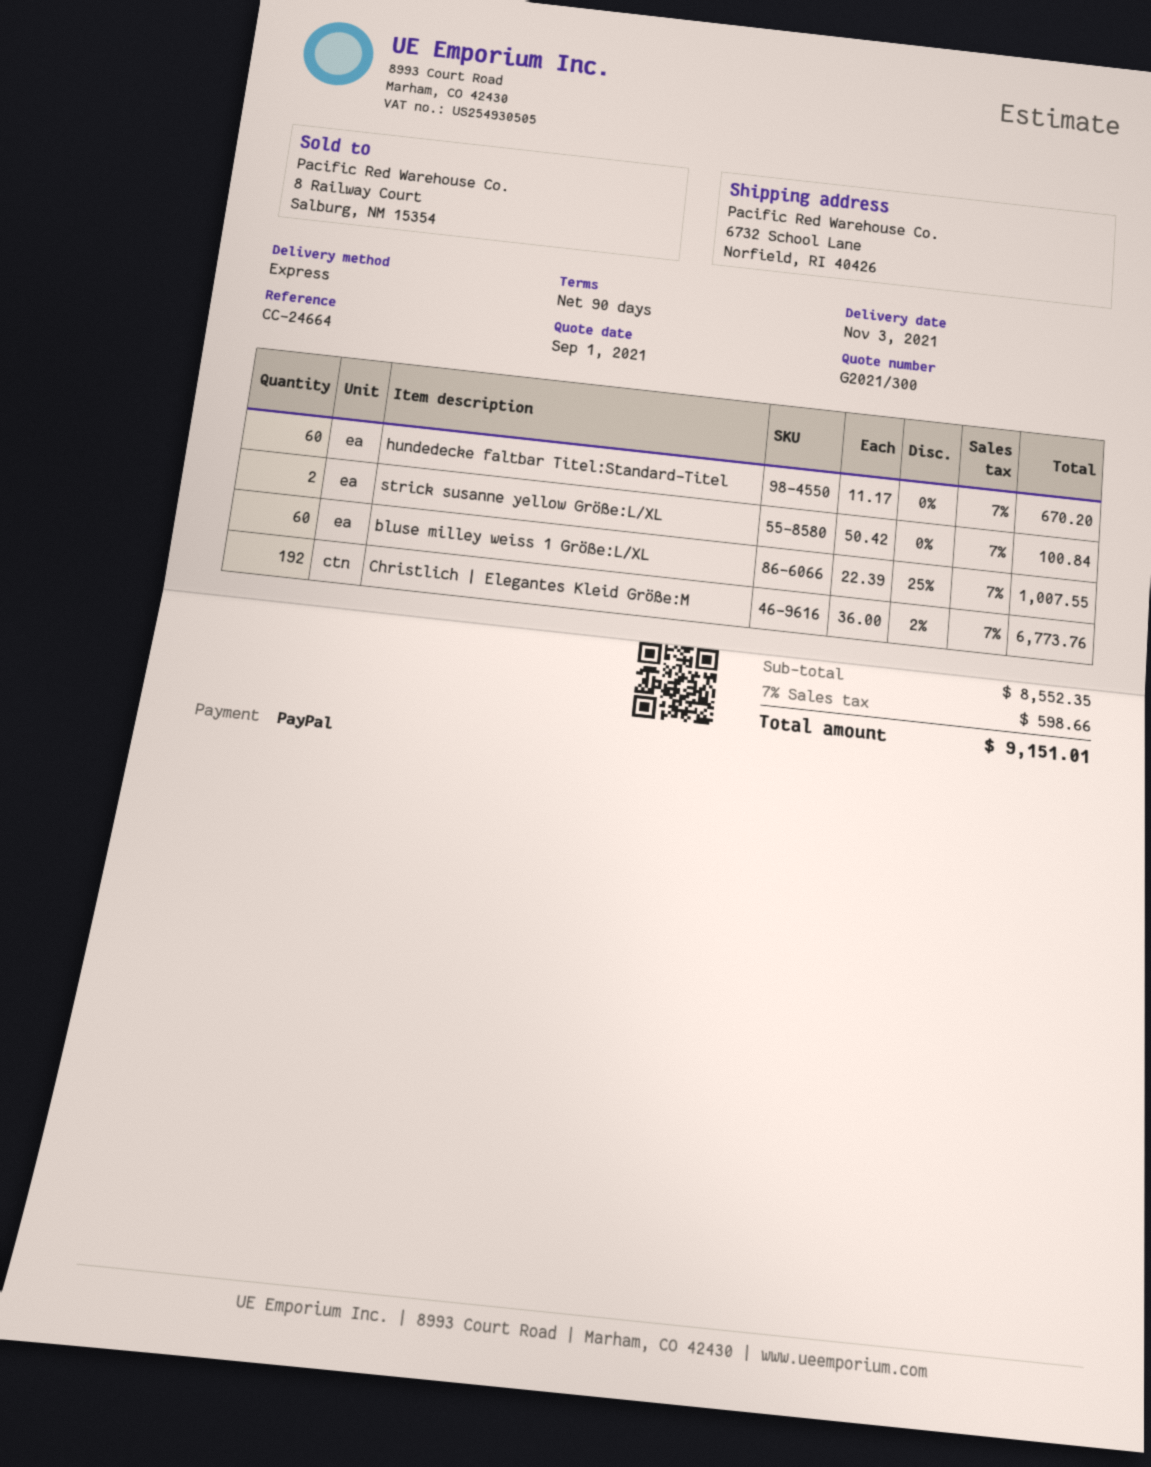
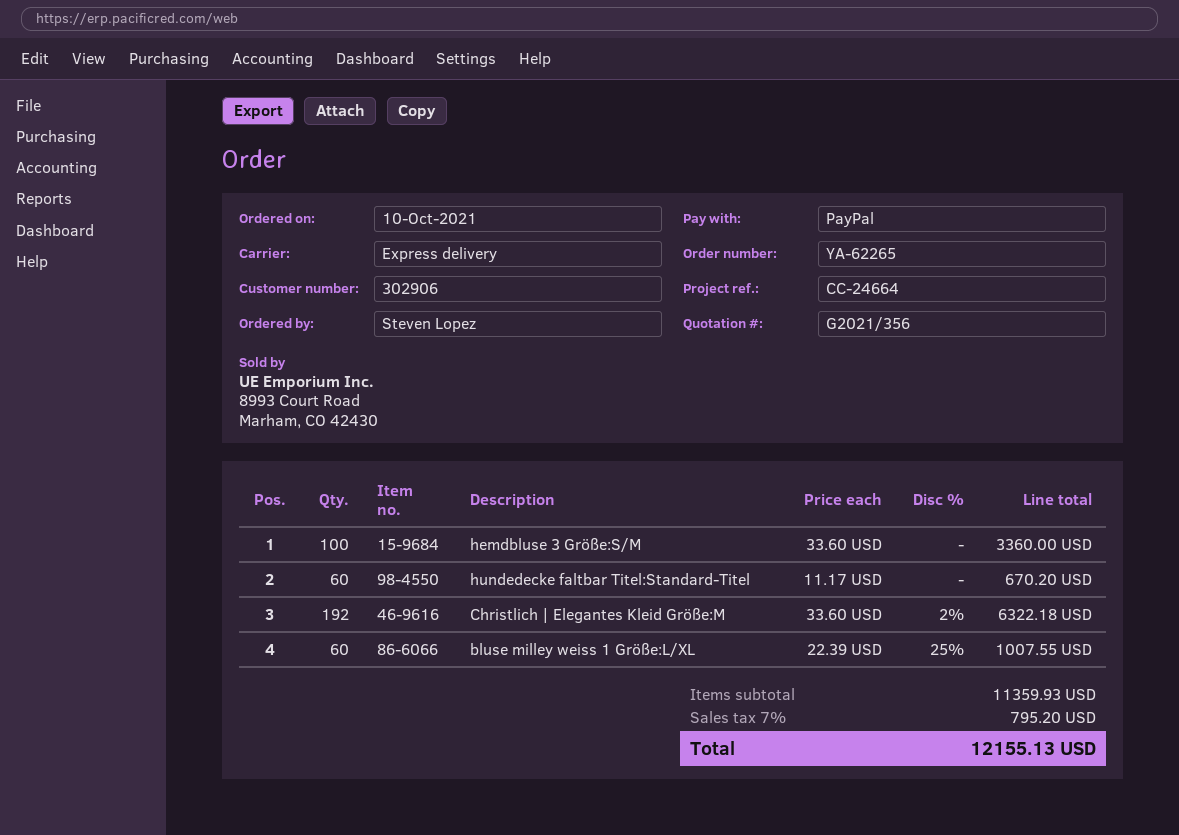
quote number: G2021/300 -> G2021/356
strick susanne yellow Größe:L/XL: 2 x 50.42 = 100.84 -> none
Christlich | Elegantes Kleid Größe:M: 192 x 36.00 - 2% = 6773.76 -> 192 x 33.60 - 2% = 6322.18
hemdbluse 3 Größe:S/M: none -> 100 x 33.60 = 3360.00
subtotal: 8552.35 -> 11359.93
tax: 7% = 598.66 -> 7% = 795.20
total: 9151.01 -> 12155.13

